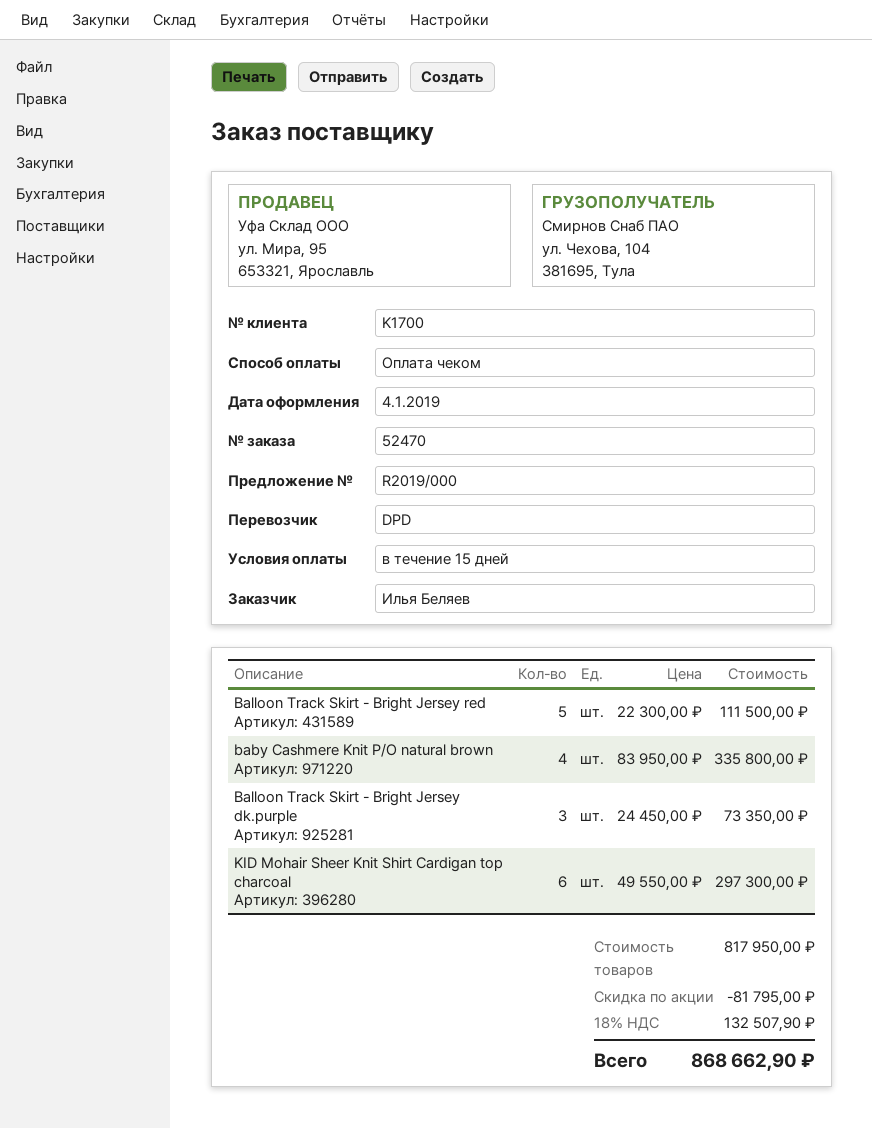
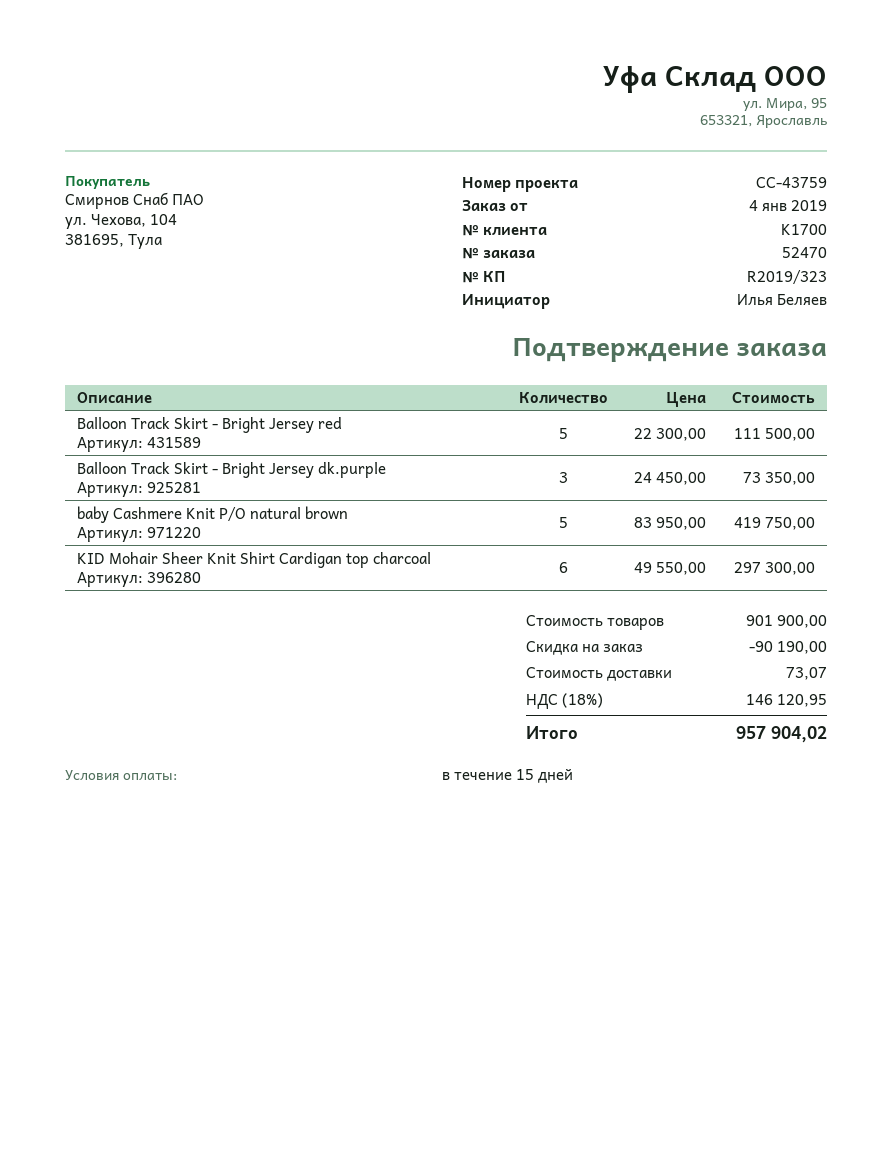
quote number: R2019/000 -> R2019/323
baby Cashmere Knit P/O natural brown: 4 x 83950.00 = 335800.00 -> 5 x 83950.00 = 419750.00
subtotal: 817950.00 -> 901900.00
discount: 81795.00 -> 90190.00
shipping: none -> 73.07
tax: 18% = 132507.90 -> 18% = 146120.95
total: 868662.90 -> 957904.02

